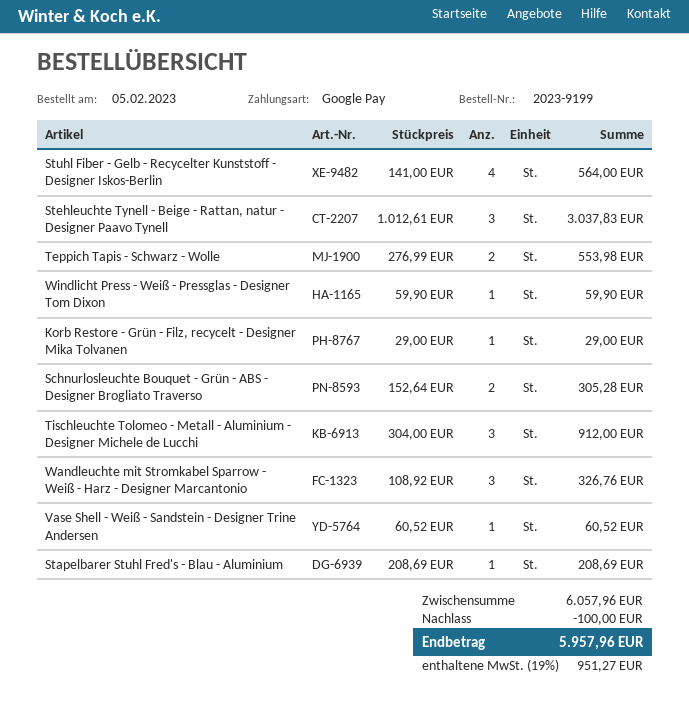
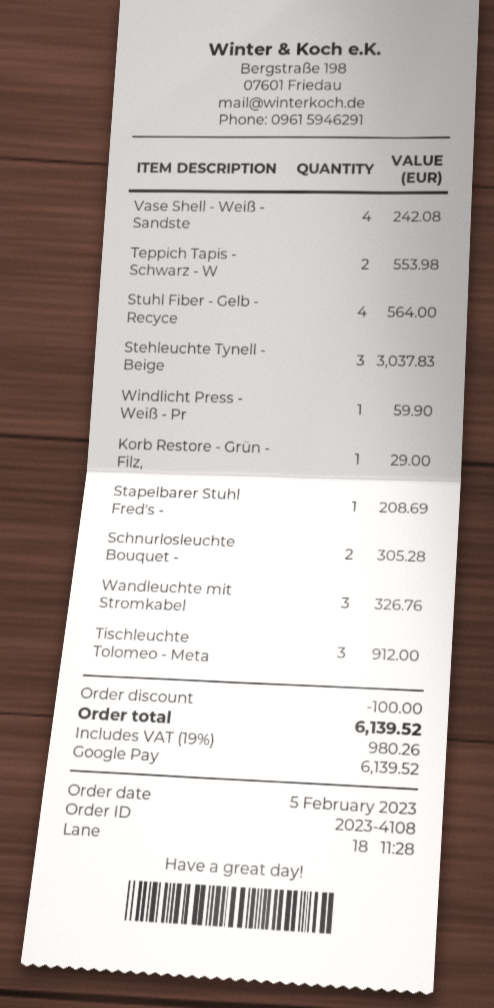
order number: 2023-9199 -> 2023-4108
Vase Shell - Weiß - Sandstein - Designer Trine Andersen: 1 for 60.52 -> 4 for 242.08
tax: 19% = 951.27 -> 19% = 980.26
total: 5957.96 -> 6139.52

